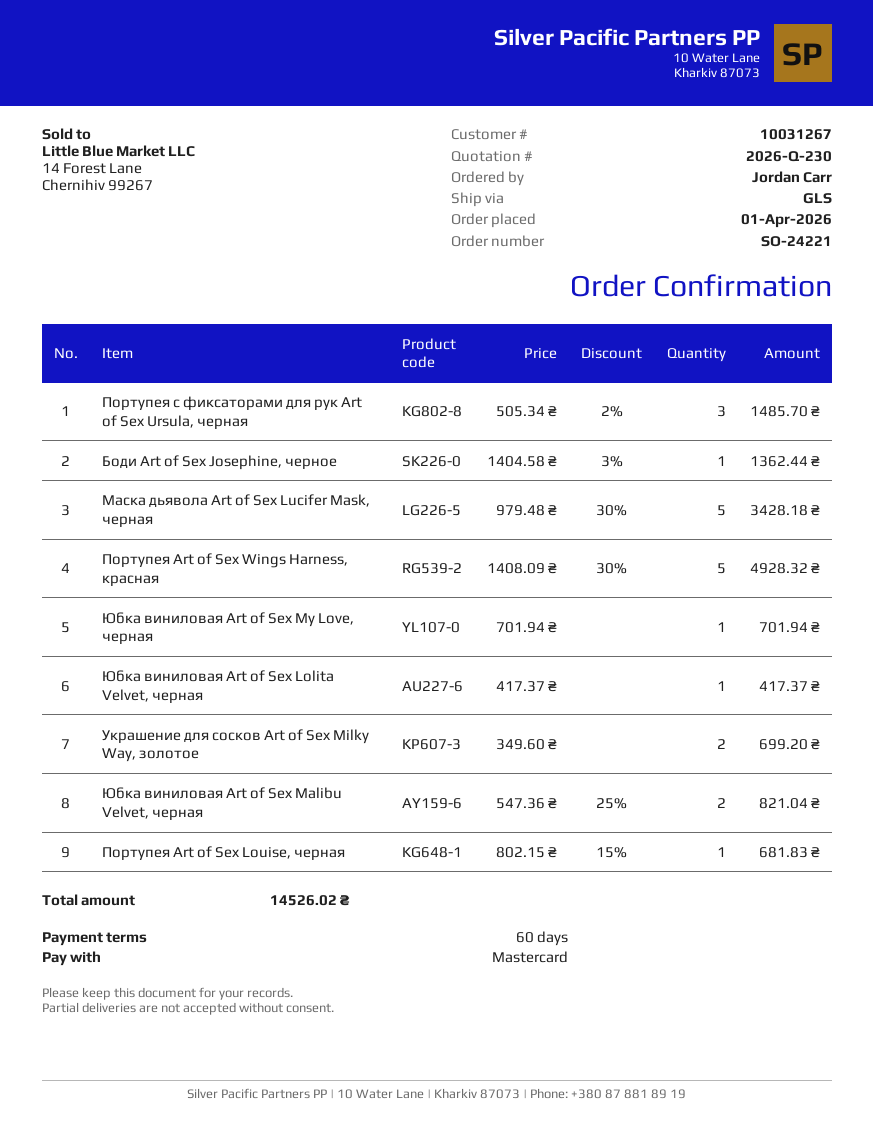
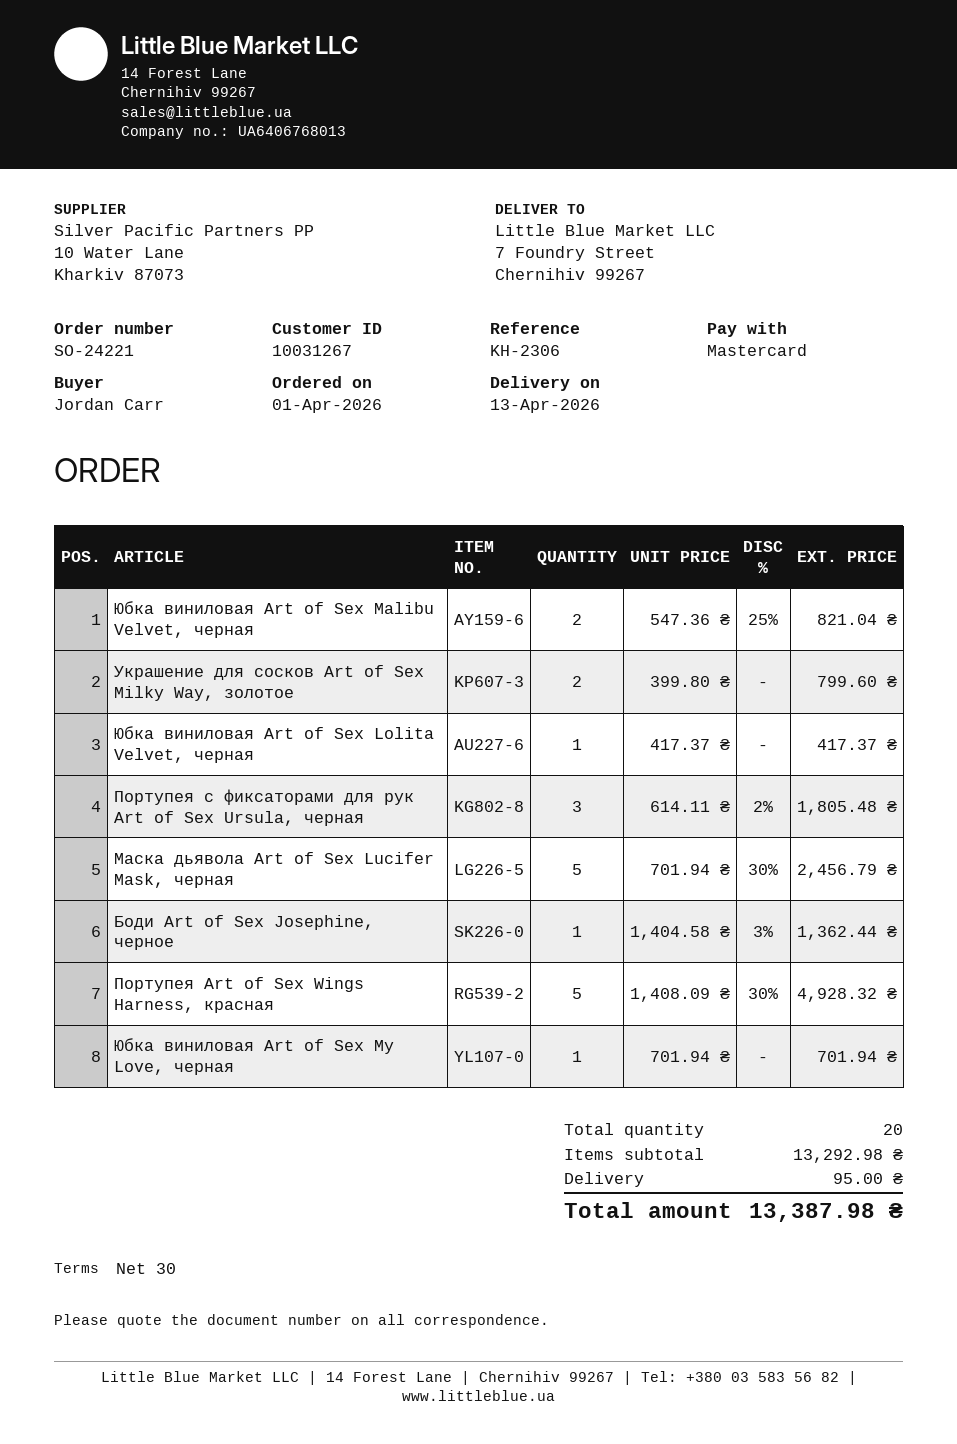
payment terms: 60 days -> 30 days
Портупея с фиксаторами для рук Art of Sex Ursula, черная: 3 x 505.34 - 2% = 1485.70 -> 3 x 614.11 - 2% = 1805.48
Маска дьявола Art of Sex Lucifer Mask, черная: 5 x 979.48 - 30% = 3428.18 -> 5 x 701.94 - 30% = 2456.79
Украшение для сосков Art of Sex Milky Way, золотое: 2 x 349.60 = 699.20 -> 2 x 399.80 = 799.60
Портупея Art of Sex Louise, черная: 1 x 802.15 - 15% = 681.83 -> none
shipping: none -> 95.00
total: 14526.02 -> 13387.98

